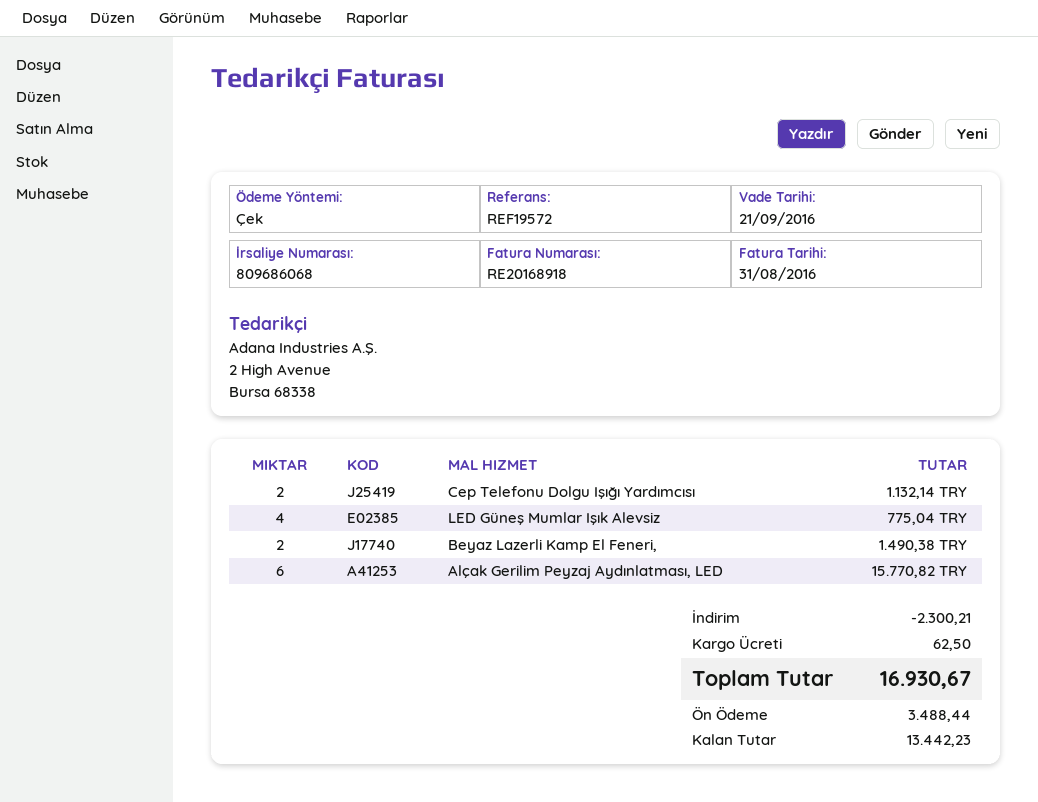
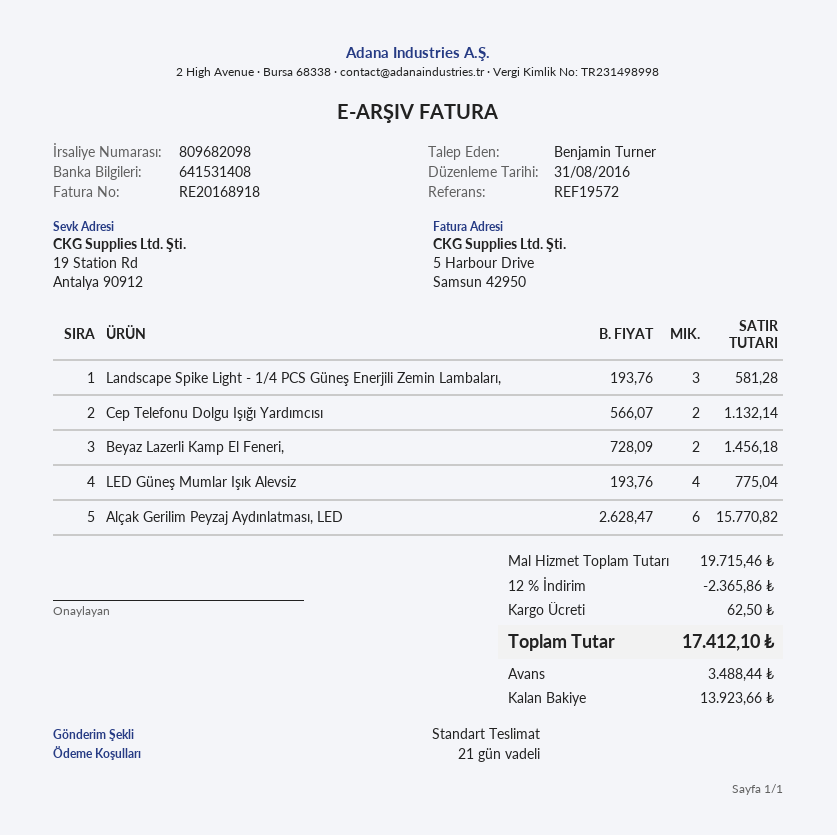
delivery note number: 809686068 -> 809682098
Beyaz Lazerli Kamp El Feneri,: 2 for 1490.38 -> 2 for 1456.18
Landscape Spike Light - 1/4 PCS Güneş Enerjili Zemin Lambaları,: none -> 3 for 581.28
discount: 2300.21 -> 2365.86
total: 16930.67 -> 17412.10
balance: 13442.23 -> 13923.66

